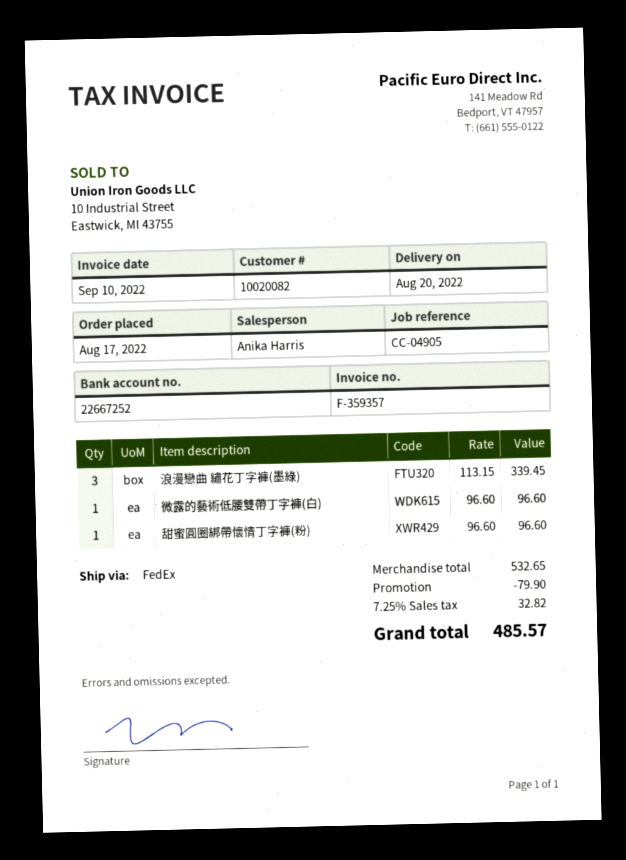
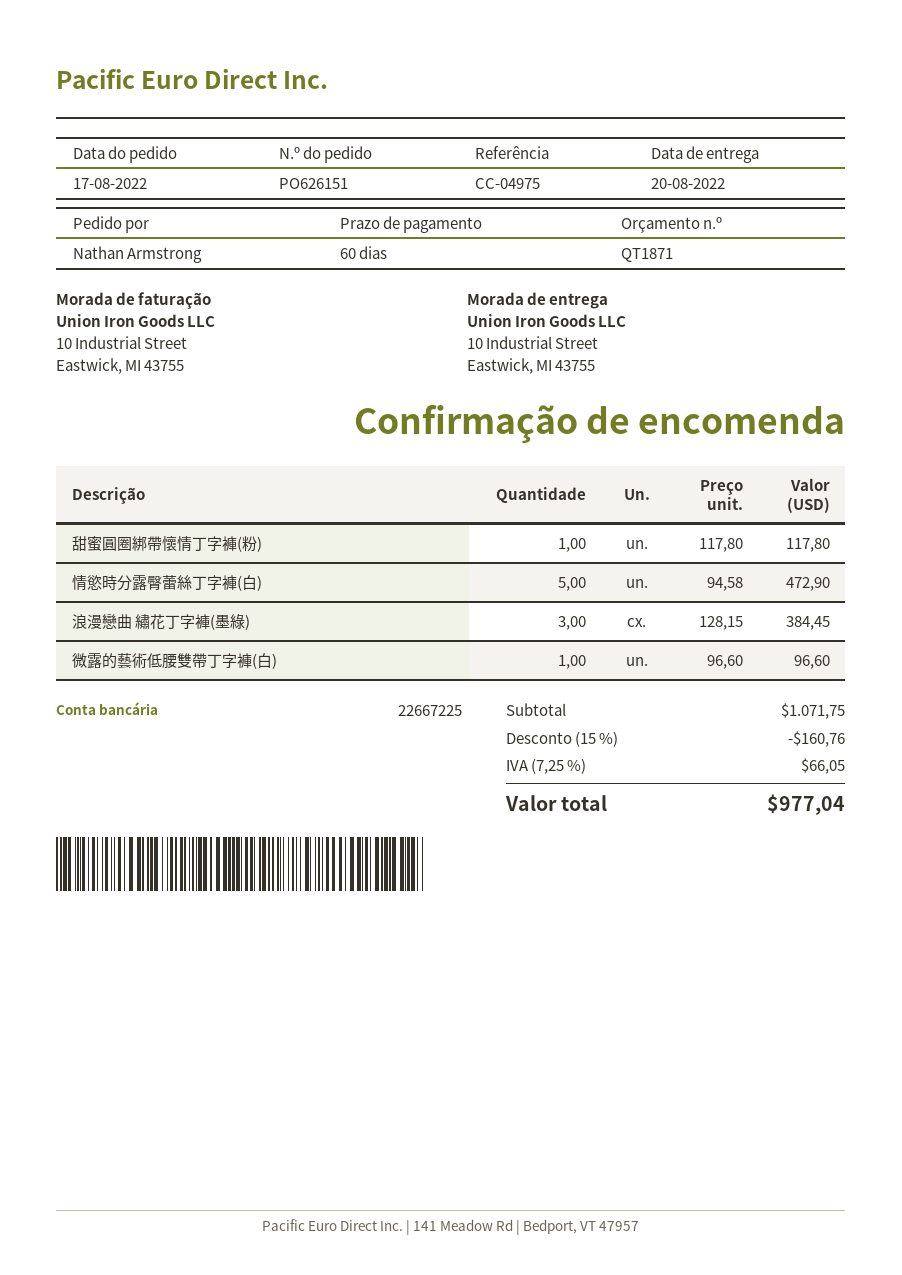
reference: CC-04905 -> CC-04975
bank account: 22667252 -> 22667225
浪漫戀曲 繡花丁字褲(墨綠): 3 x 113.15 = 339.45 -> 3 x 128.15 = 384.45
甜蜜圓圈綁帶懷情丁字褲(粉): 1 x 96.60 = 96.60 -> 1 x 117.80 = 117.80
情慾時分露臀蕾絲丁字褲(白): none -> 5 x 94.58 = 472.90
subtotal: 532.65 -> 1071.75
discount: 79.90 -> 160.76
tax: 7.25% = 32.82 -> 7.25% = 66.05
total: 485.57 -> 977.04

